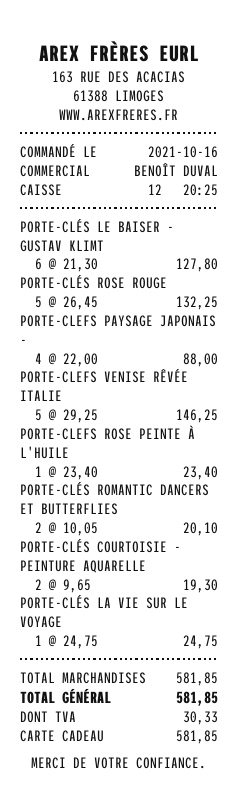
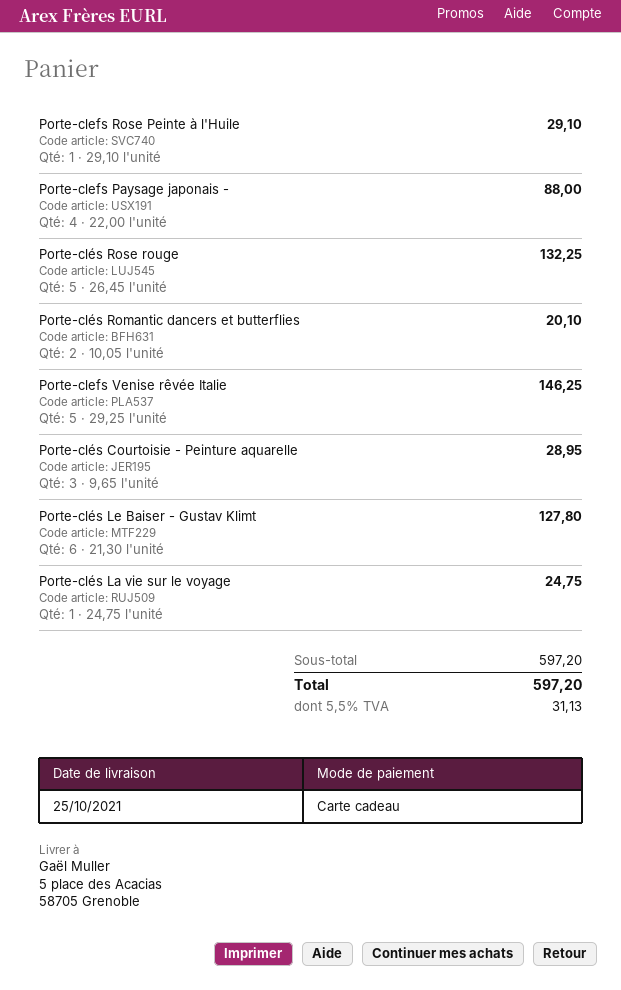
PORTE-CLEFS ROSE PEINTE À L'HUILE: 1 x 23.40 = 23.40 -> 1 x 29.10 = 29.10
PORTE-CLÉS COURTOISIE - PEINTURE AQUARELLE: 2 x 9.65 = 19.30 -> 3 x 9.65 = 28.95
subtotal: 581.85 -> 597.20
tax: 30.33 -> 31.13
total: 581.85 -> 597.20

